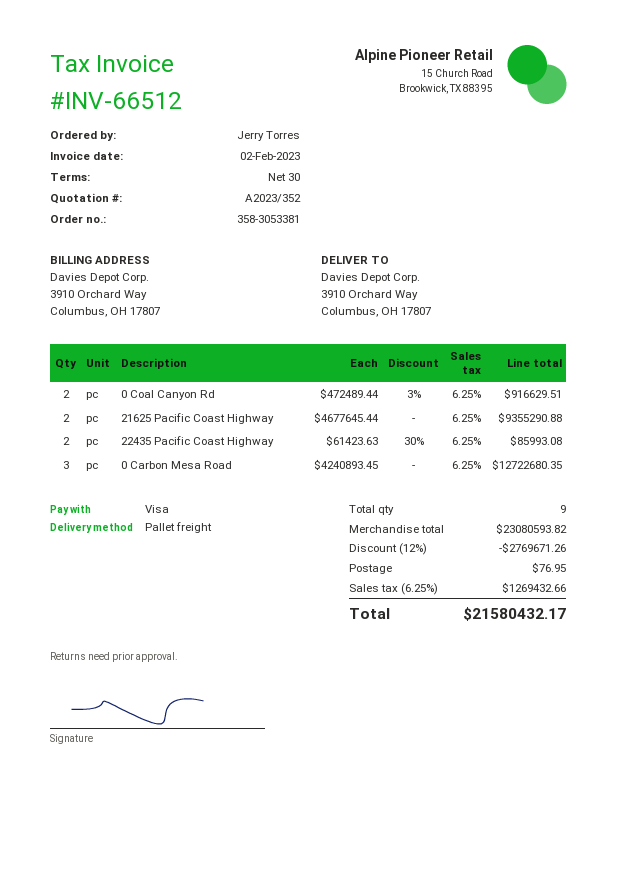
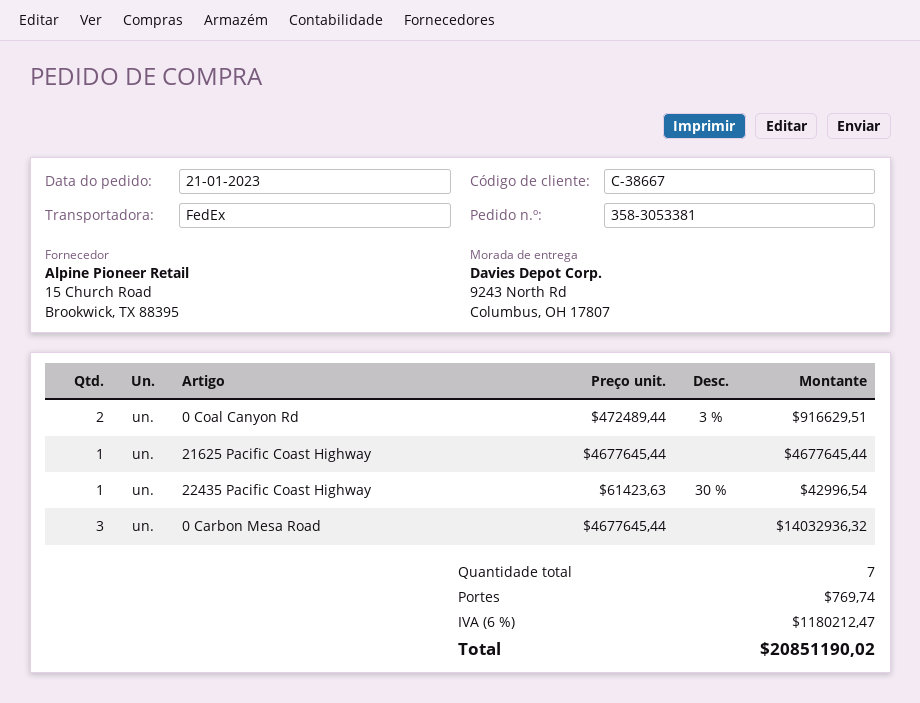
shipping method: pallet freight -> FedEx
ship to: 3910 Orchard Way, Columbus, OH 17807 -> 9243 North Rd, Columbus, OH 17807
21625 Pacific Coast Highway: 2 x 4677645.44 = 9355290.88 -> 1 x 4677645.44 = 4677645.44
22435 Pacific Coast Highway: 2 x 61423.63 - 30% = 85993.08 -> 1 x 61423.63 - 30% = 42996.54
0 Carbon Mesa Road: 3 x 4240893.45 = 12722680.35 -> 3 x 4677645.44 = 14032936.32
total quantity: 9 -> 7
discount: 12% = 2769671.26 -> none
shipping: 76.95 -> 769.74
tax: 6.25% = 1269432.66 -> 6% = 1180212.47
total: 21580432.17 -> 20851190.02

